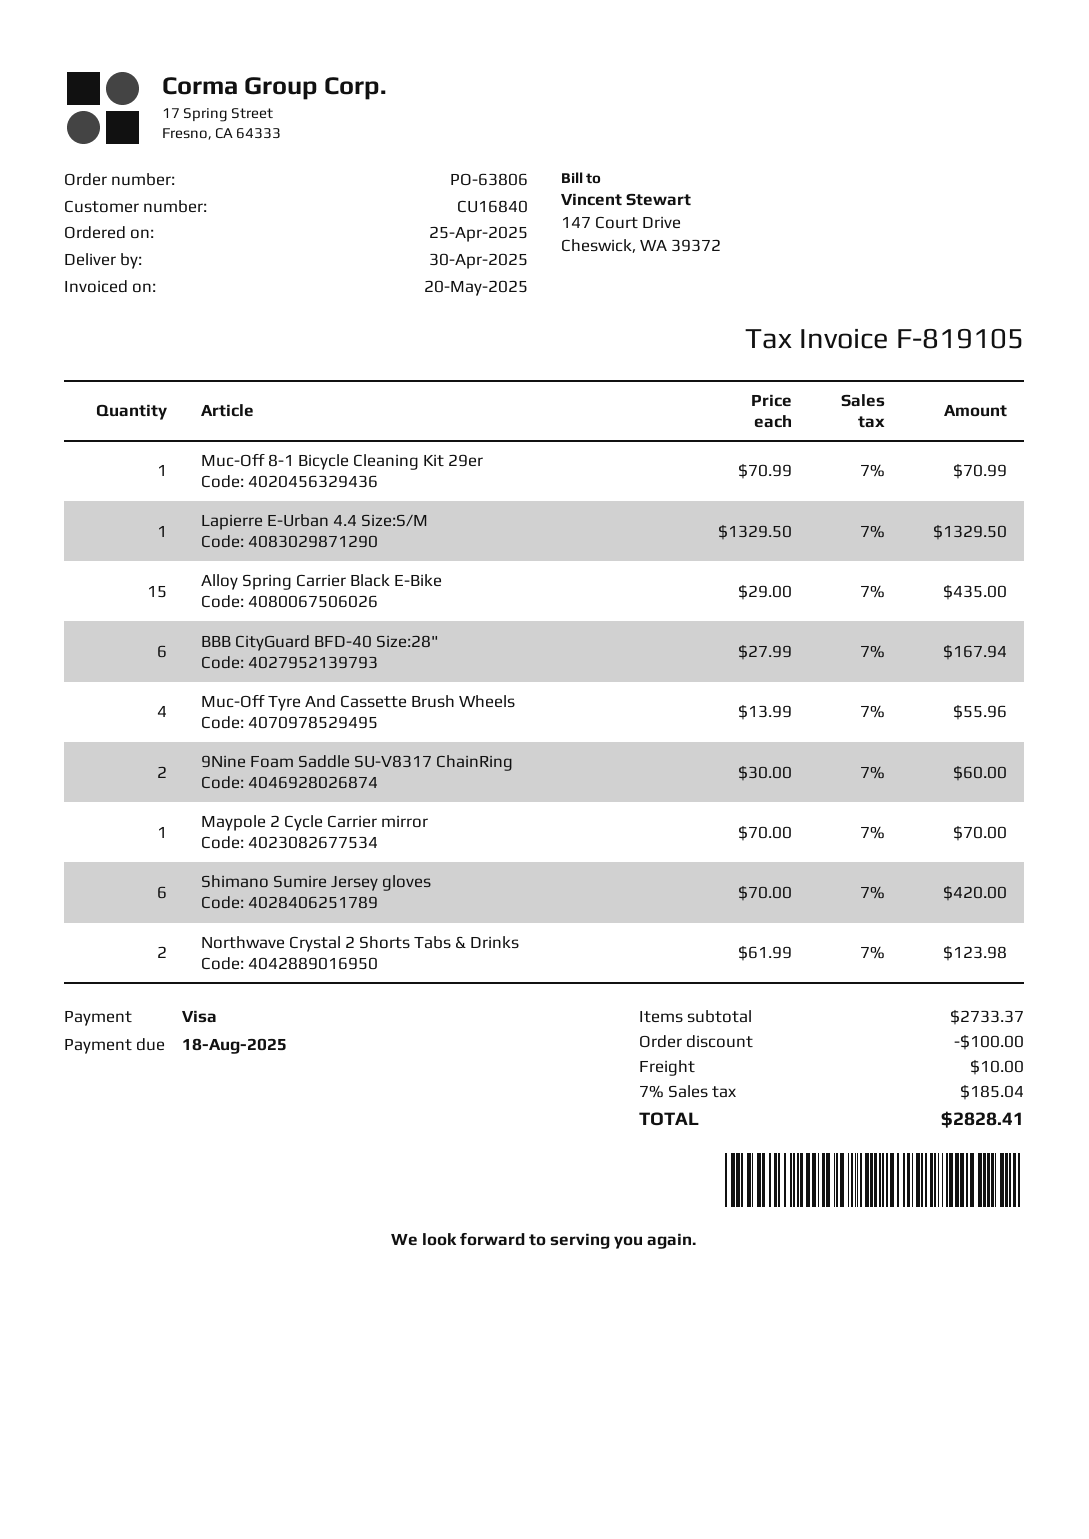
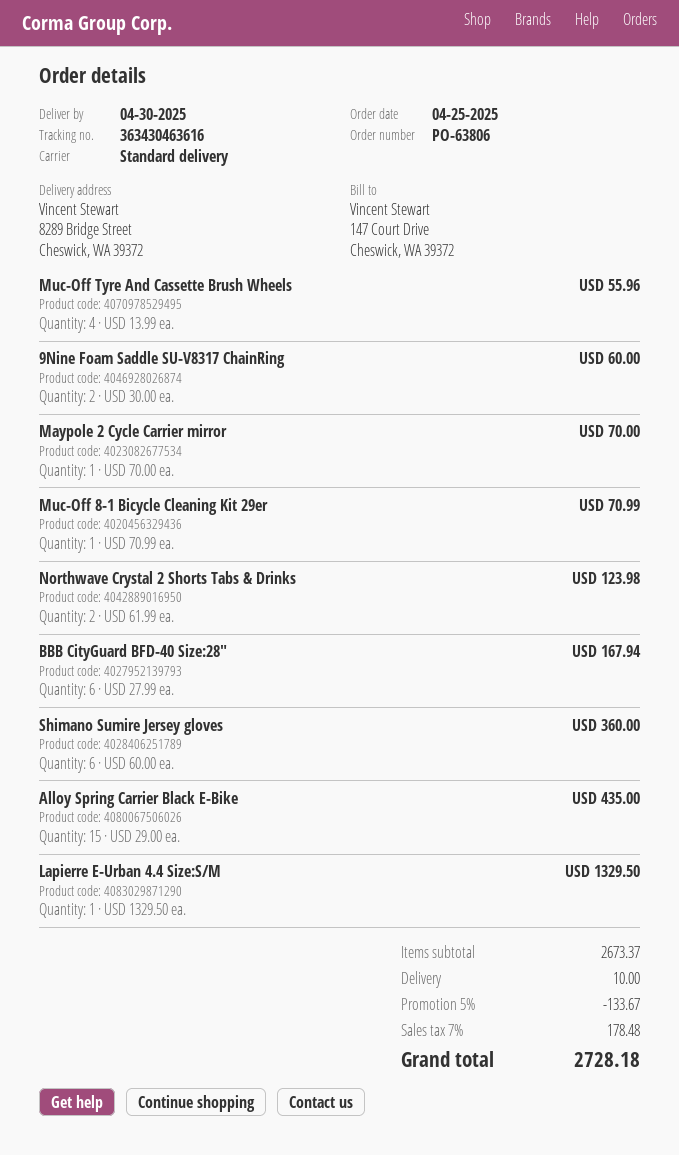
Shimano Sumire Jersey gloves: 6 x 70.00 = 420.00 -> 6 x 60.00 = 360.00
subtotal: 2733.37 -> 2673.37
discount: 100.00 -> 133.67
tax: 7% = 185.04 -> 7% = 178.48
total: 2828.41 -> 2728.18

